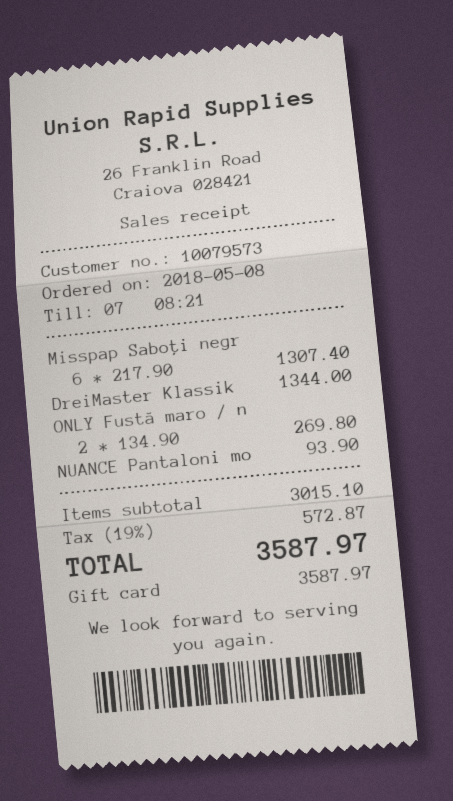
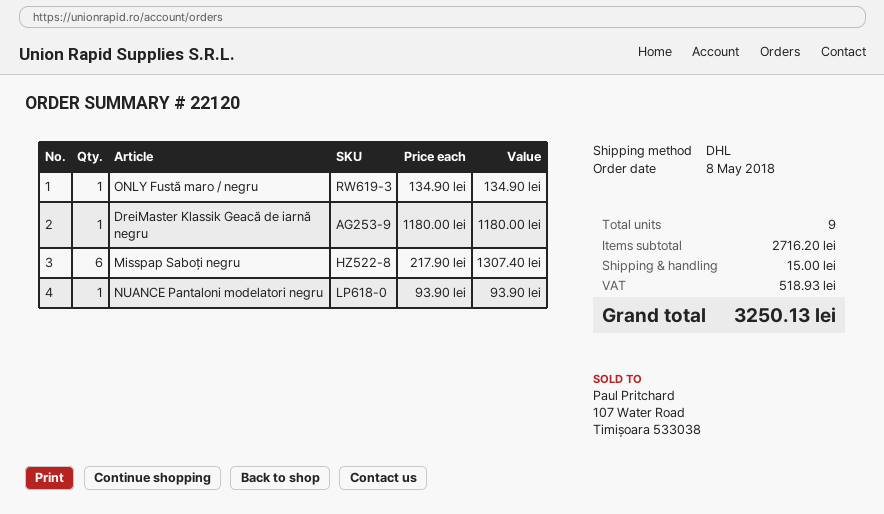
DreiMaster Klassik: 1 x 1344.00 = 1344.00 -> 1 x 1180.00 = 1180.00
ONLY Fustă maro / n: 2 x 134.90 = 269.80 -> 1 x 134.90 = 134.90
subtotal: 3015.10 -> 2716.20
shipping: none -> 15.00
tax: 572.87 -> 518.93
total: 3587.97 -> 3250.13

